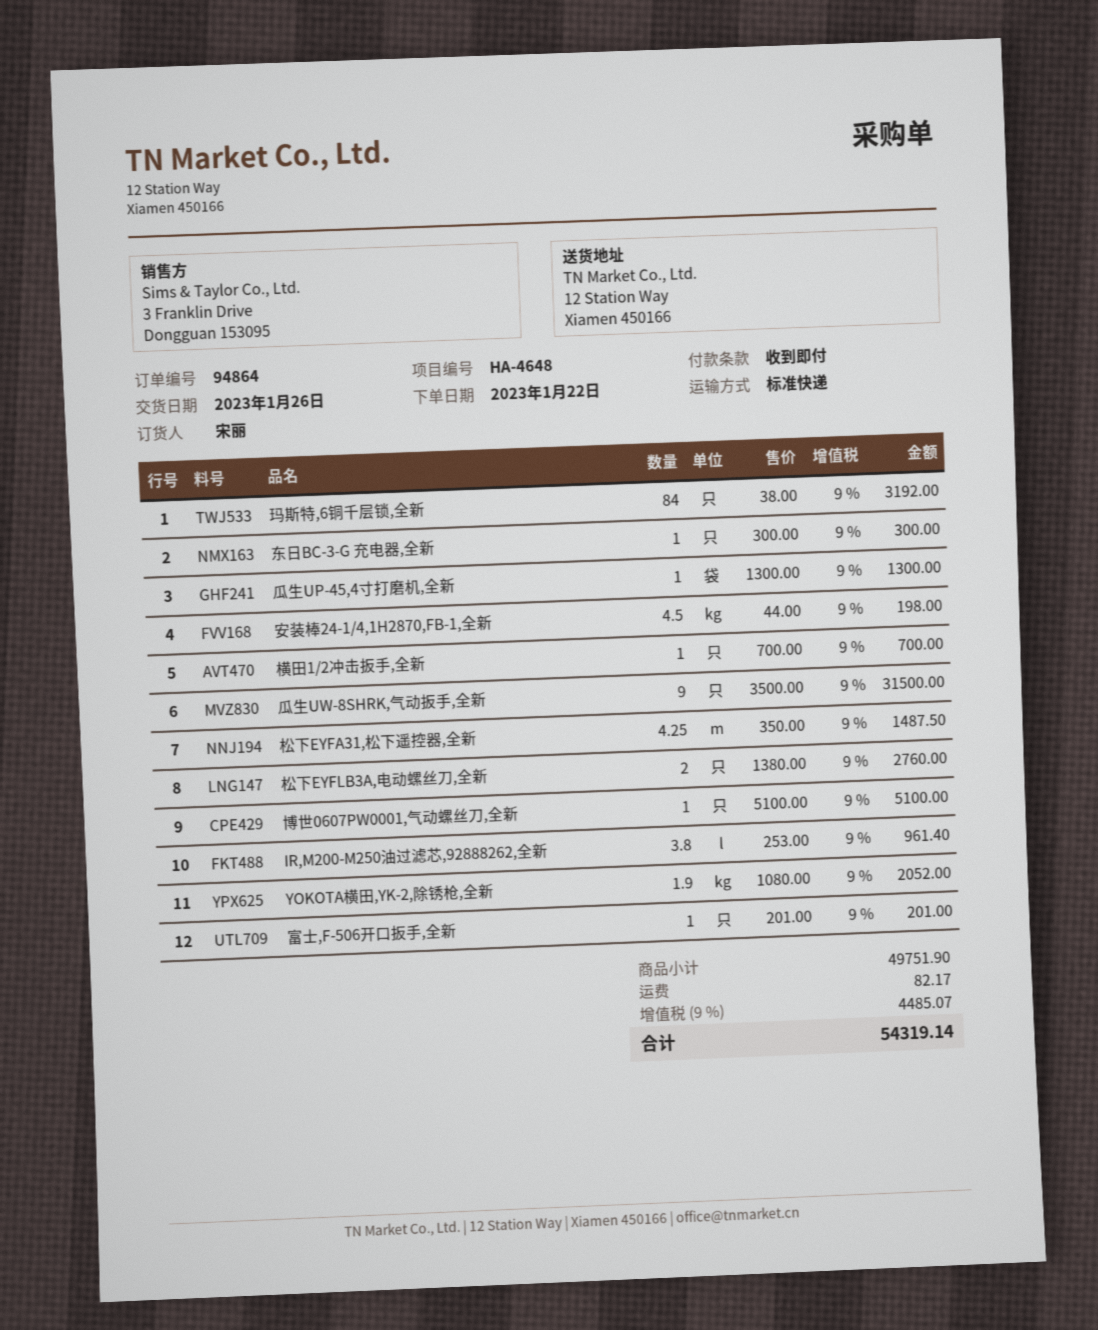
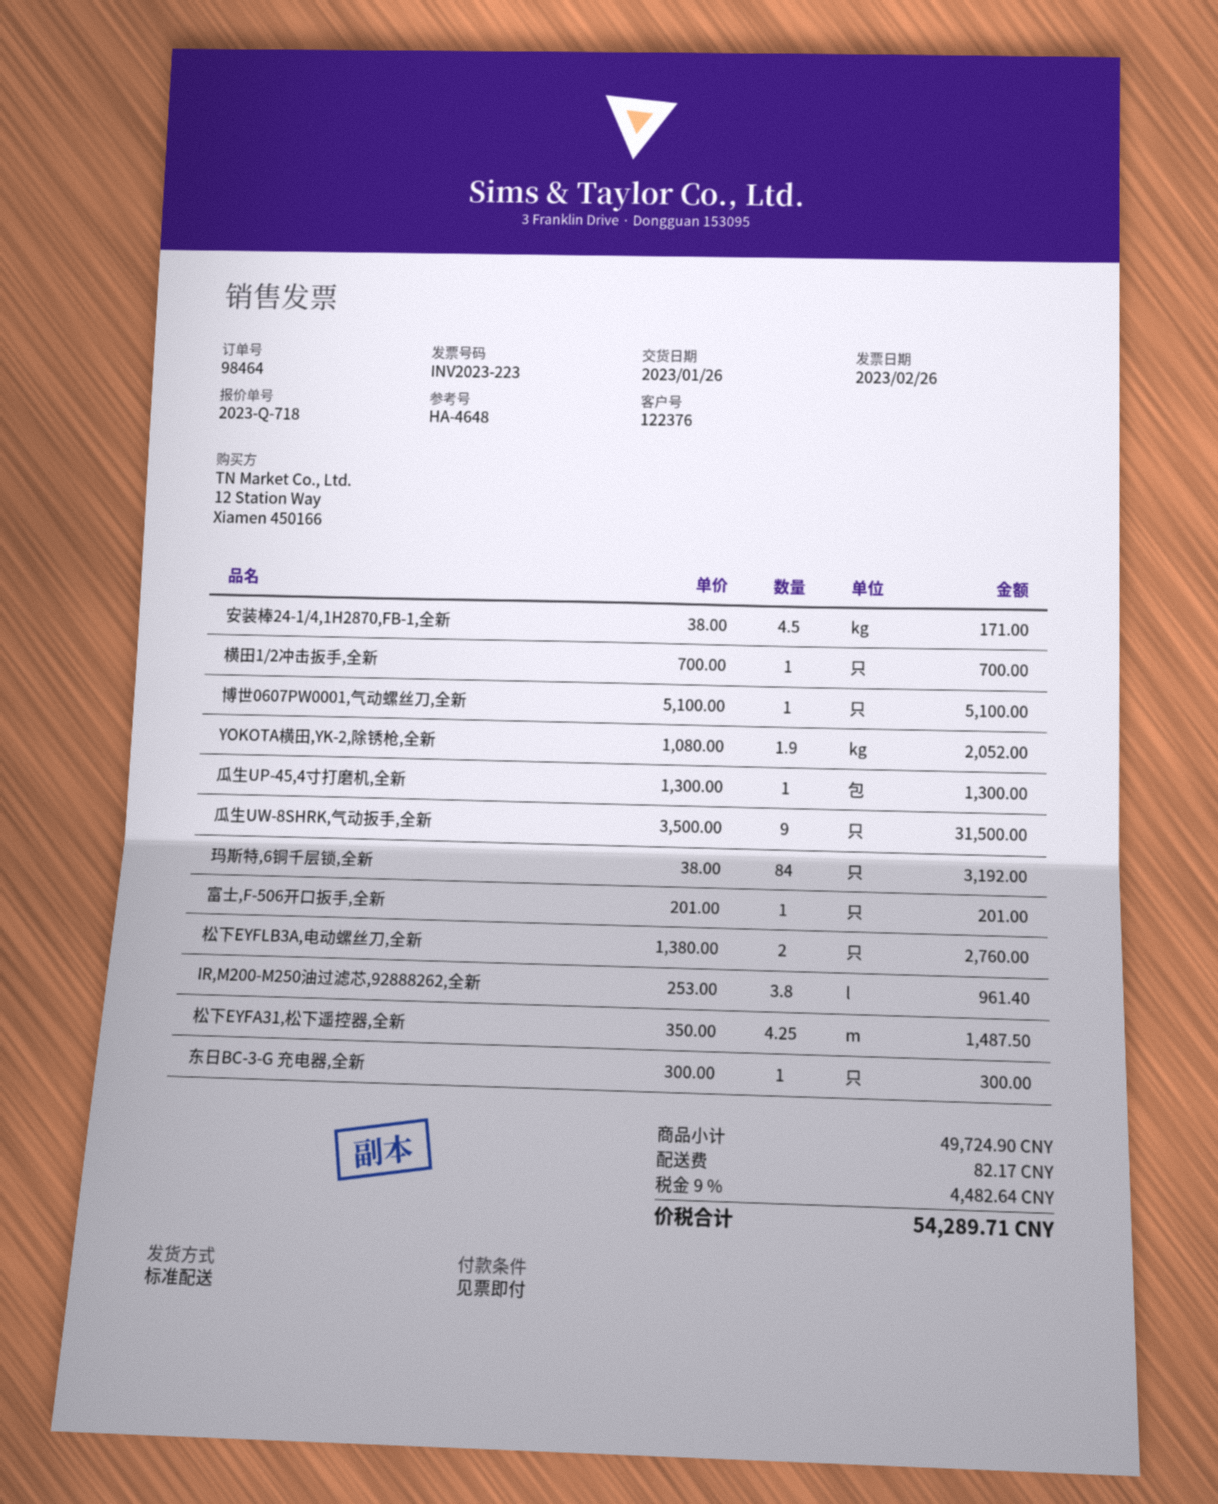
order number: 94864 -> 98464
安装棒24-1/4,1H2870,FB-1,全新: 4.5 x 44.00 = 198.00 -> 4.5 x 38.00 = 171.00
subtotal: 49751.90 -> 49724.90
tax: 9% = 4485.07 -> 9% = 4482.64
total: 54319.14 -> 54289.71

